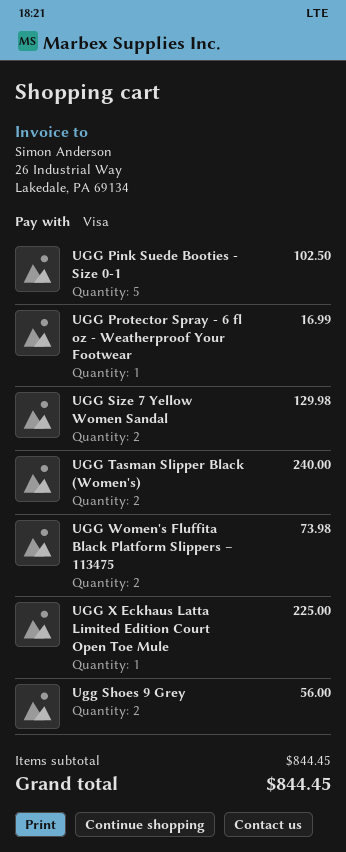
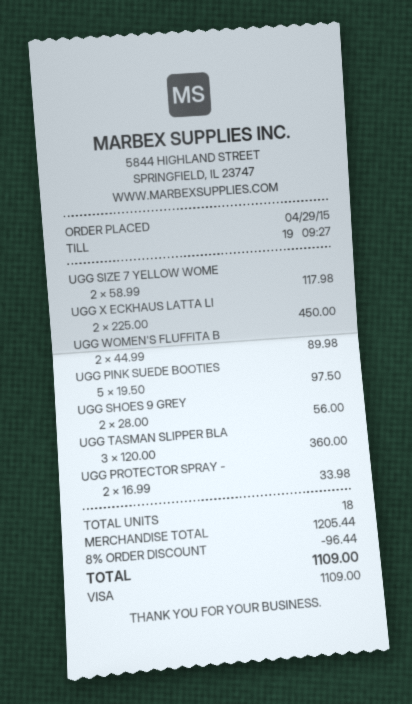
UGG Pink Suede Booties - Size 0-1: 5 for 102.50 -> 5 for 97.50
UGG Protector Spray - 6 fl oz - Weatherproof Your Footwear: 1 for 16.99 -> 2 for 33.98
UGG Size 7 Yellow Women Sandal: 2 for 129.98 -> 2 for 117.98
UGG Tasman Slipper Black (Women's): 2 for 240.00 -> 3 for 360.00
UGG Women's Fluffita Black Platform Slippers – 113475: 2 for 73.98 -> 2 for 89.98
UGG X Eckhaus Latta Limited Edition Court Open Toe Mule: 1 for 225.00 -> 2 for 450.00
subtotal: 844.45 -> 1205.44
discount: none -> 8% = 96.44
total: 844.45 -> 1109.00

